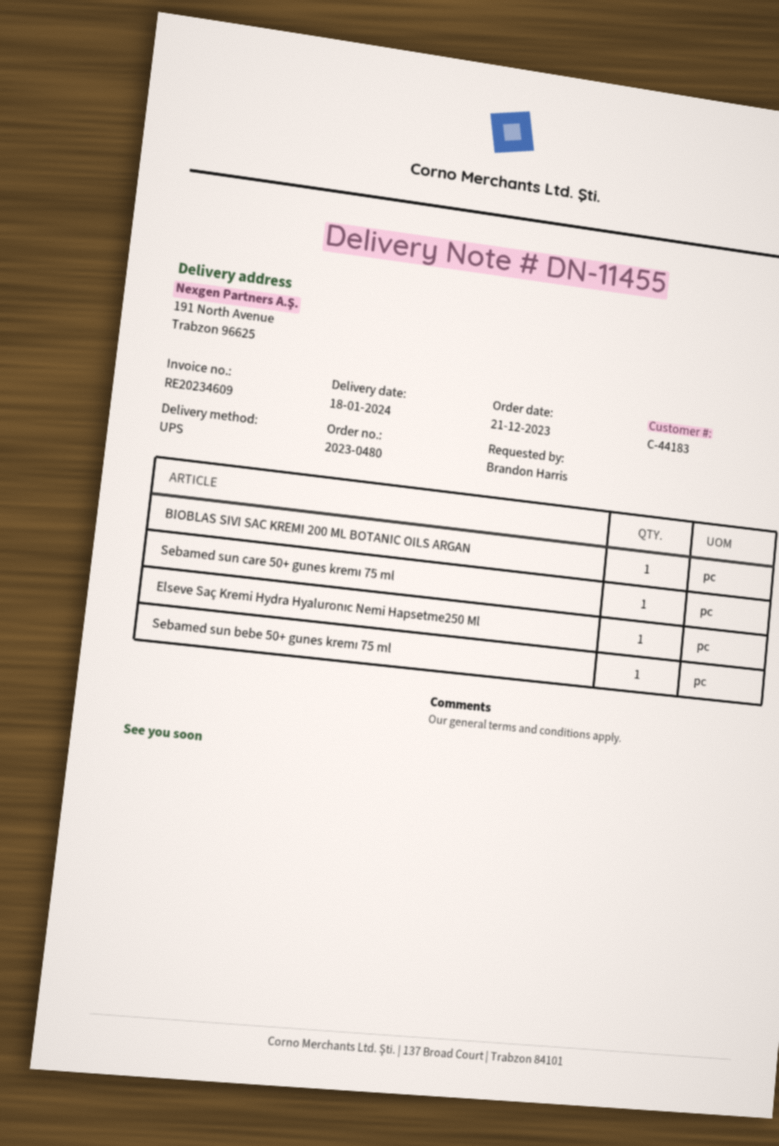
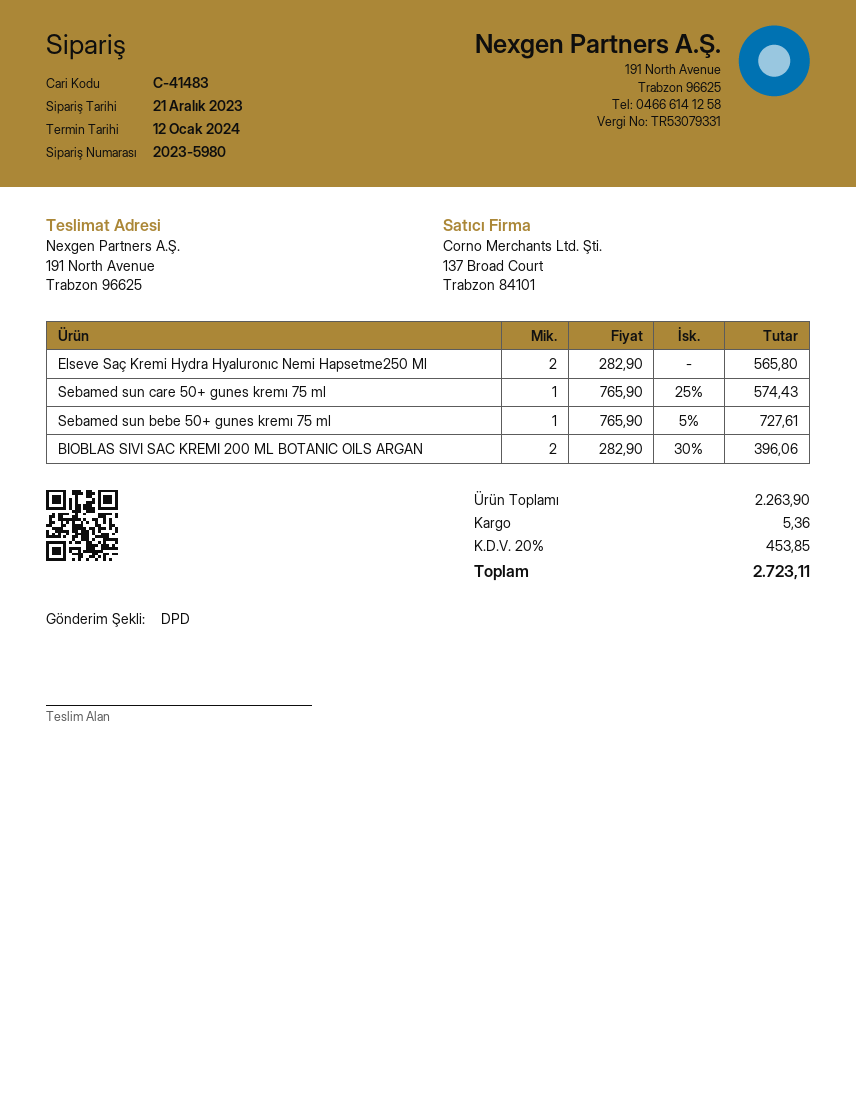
order number: 2023-0480 -> 2023-5980
delivery date: 2024-01-18 -> 2024-01-12
customer number: C-44183 -> C-41483
shipping method: UPS -> DPD
BIOBLAS SIVI SAC KREMI 200 ML BOTANIC OILS ARGAN: 1 -> 2
Elseve Saç Kremi Hydra Hyaluronıc Nemi Hapsetme250 Ml: 1 -> 2

